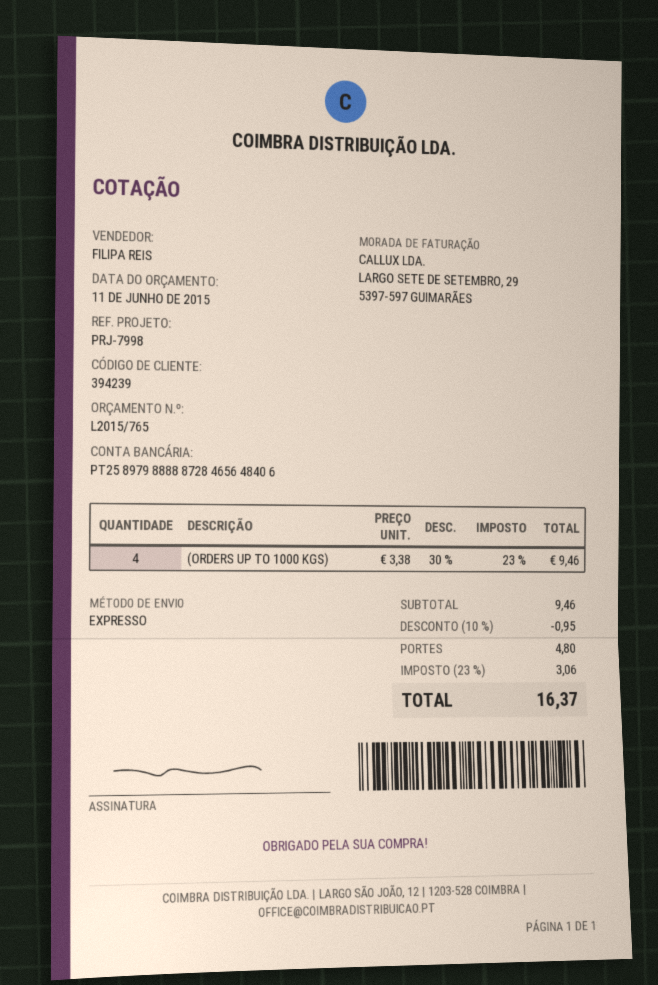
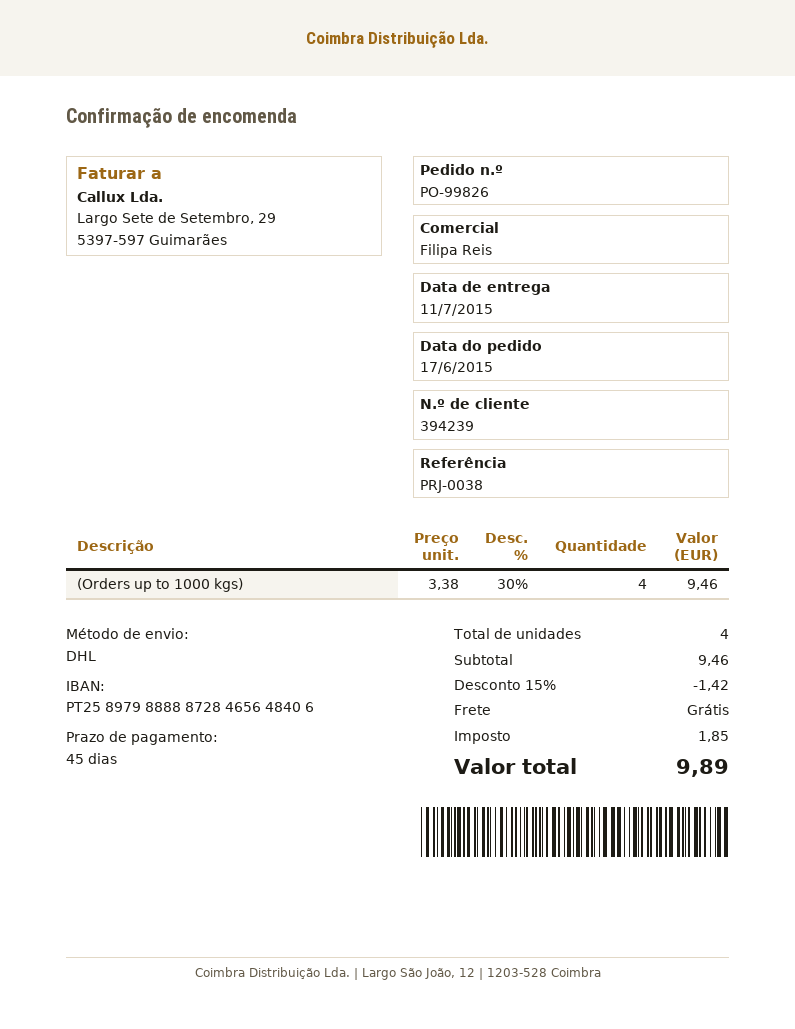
reference: PRJ-7998 -> PRJ-0038
shipping method: express -> DHL
discount: 10% = 0.95 -> 15% = 1.42
shipping: 4.80 -> 0.00
tax: 3.06 -> 1.85
total: 16.37 -> 9.89

